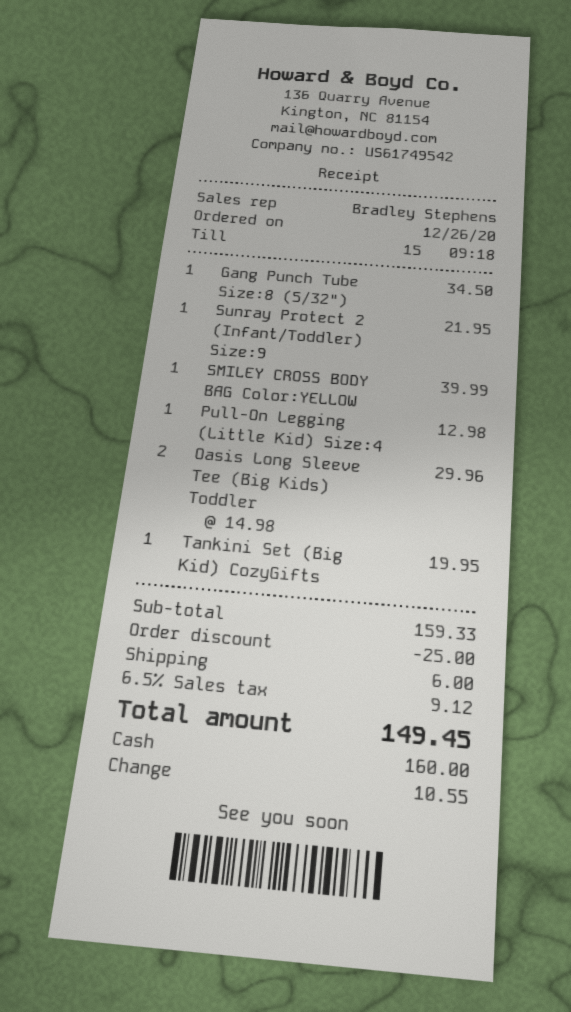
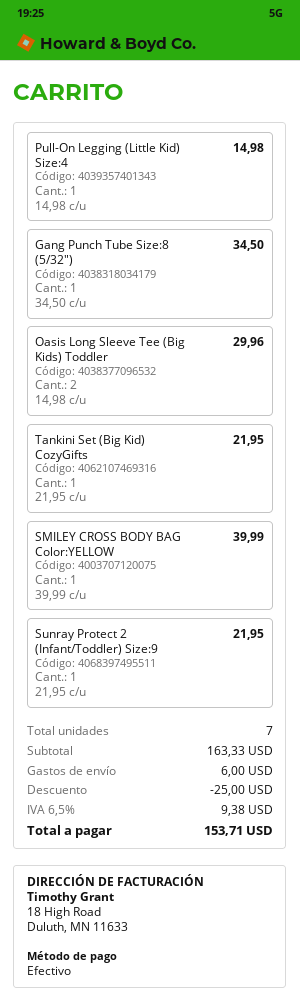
Pull-On Legging (Little Kid) Size:4: 1 x 12.98 = 12.98 -> 1 x 14.98 = 14.98
Tankini Set (Big Kid) CozyGifts: 1 x 19.95 = 19.95 -> 1 x 21.95 = 21.95
subtotal: 159.33 -> 163.33
tax: 6.5% = 9.12 -> 6.5% = 9.38
total: 149.45 -> 153.71

